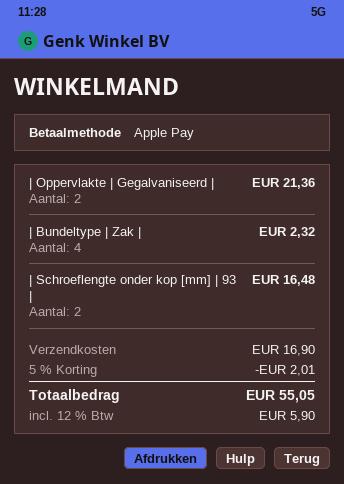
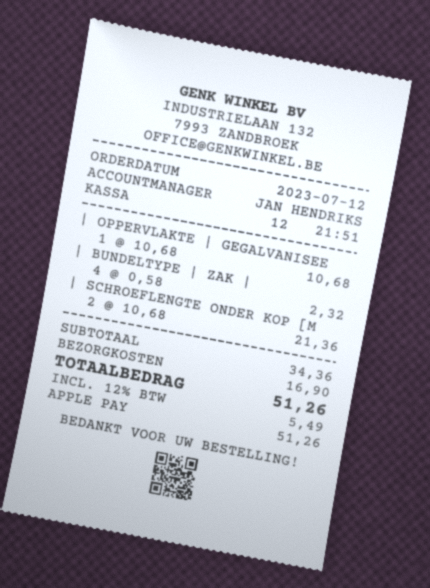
| Oppervlakte | Gegalvaniseerd |: 2 for 21.36 -> 1 for 10.68
| Schroeflengte onder kop [mm] | 93 |: 2 for 16.48 -> 2 for 21.36
discount: 5% = 2.01 -> none
tax: 12% = 5.90 -> 12% = 5.49
total: 55.05 -> 51.26

